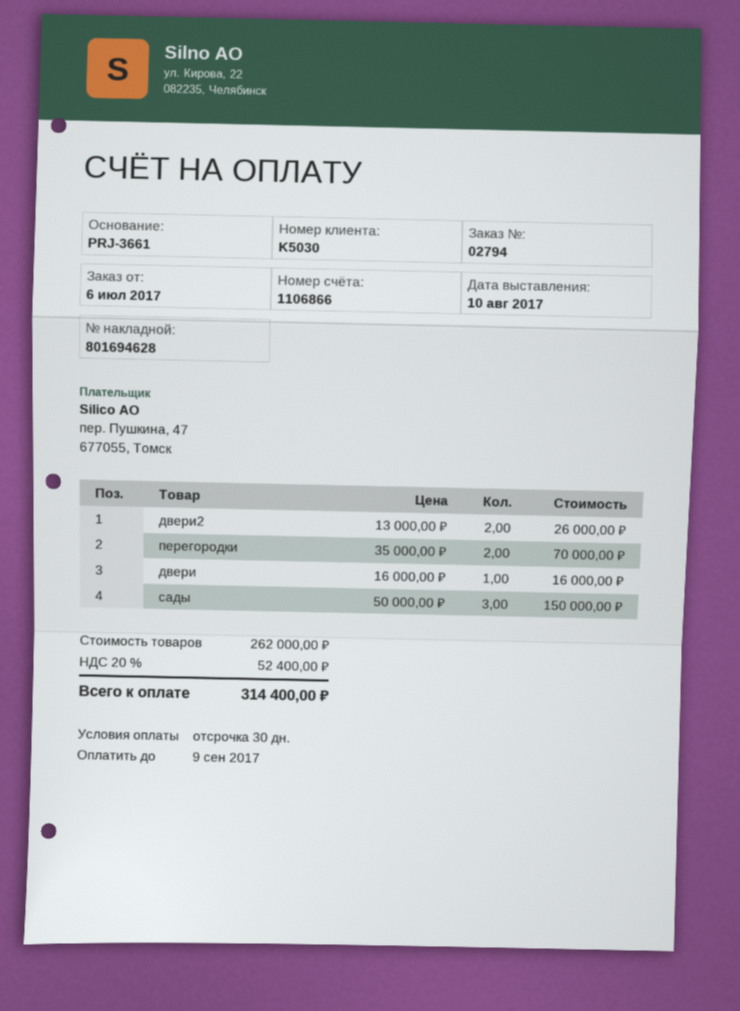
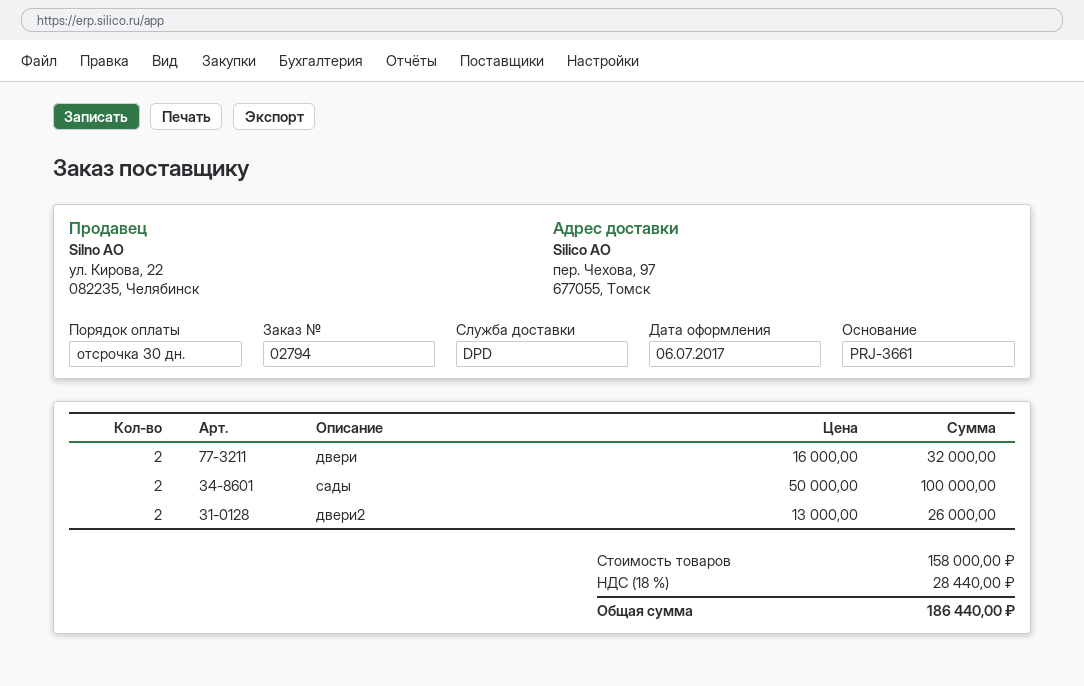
перегородки: 2 x 35000.00 = 70000.00 -> none
двери: 1 x 16000.00 = 16000.00 -> 2 x 16000.00 = 32000.00
сады: 3 x 50000.00 = 150000.00 -> 2 x 50000.00 = 100000.00
subtotal: 262000.00 -> 158000.00
tax: 20% = 52400.00 -> 18% = 28440.00
total: 314400.00 -> 186440.00

